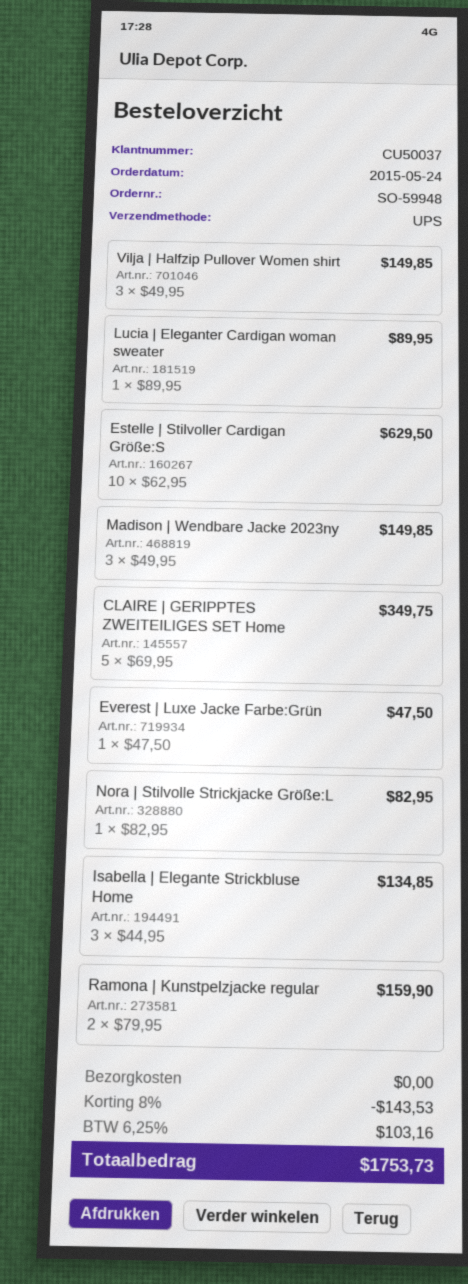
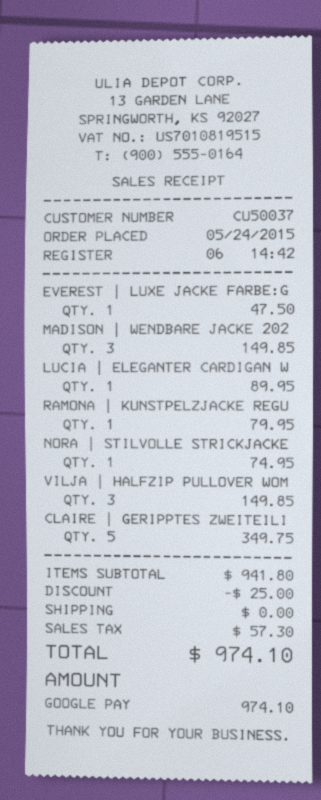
Estelle | Stilvoller Cardigan Größe:S: 10 for 629.50 -> none
Nora | Stilvolle Strickjacke Größe:L: 1 for 82.95 -> 1 for 74.95
Isabella | Elegante Strickbluse Home: 3 for 134.85 -> none
Ramona | Kunstpelzjacke regular: 2 for 159.90 -> 1 for 79.95
discount: 143.53 -> 25.00
tax: 103.16 -> 57.30
total: 1753.73 -> 974.10

